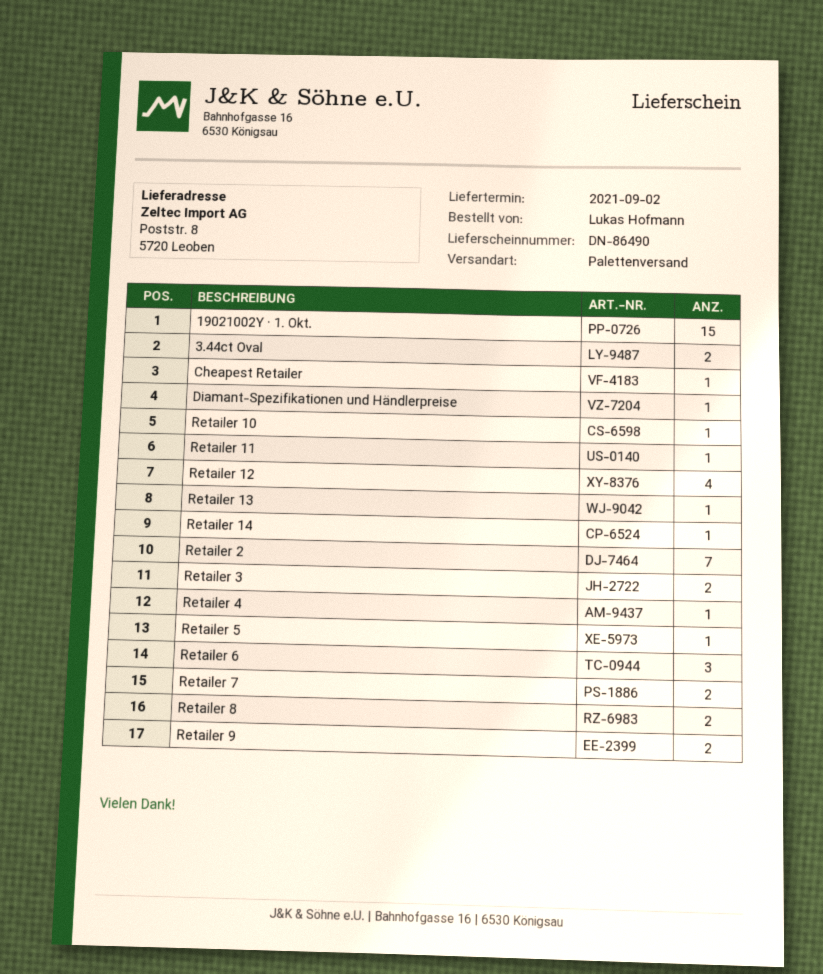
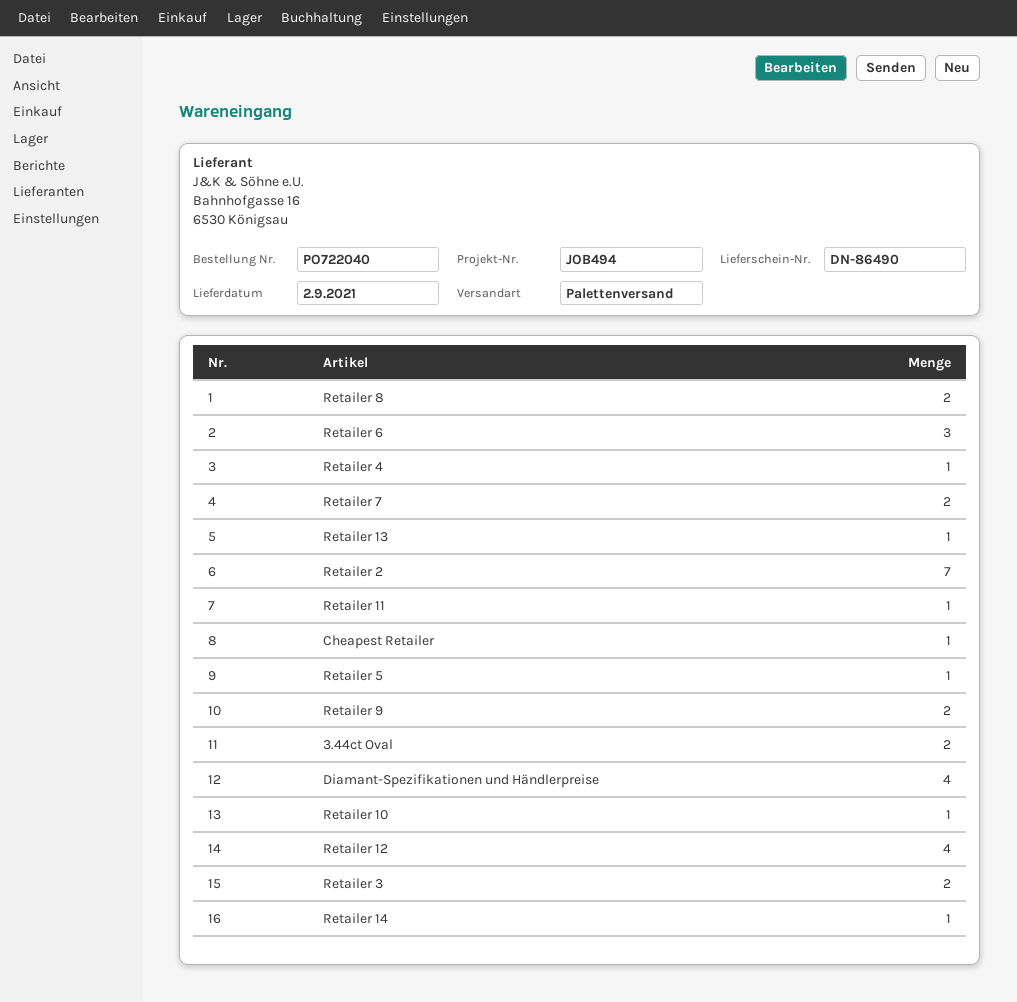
19021002Y · 1. Okt.: 15 -> none
Diamant-Spezifikationen und Händlerpreise: 1 -> 4

